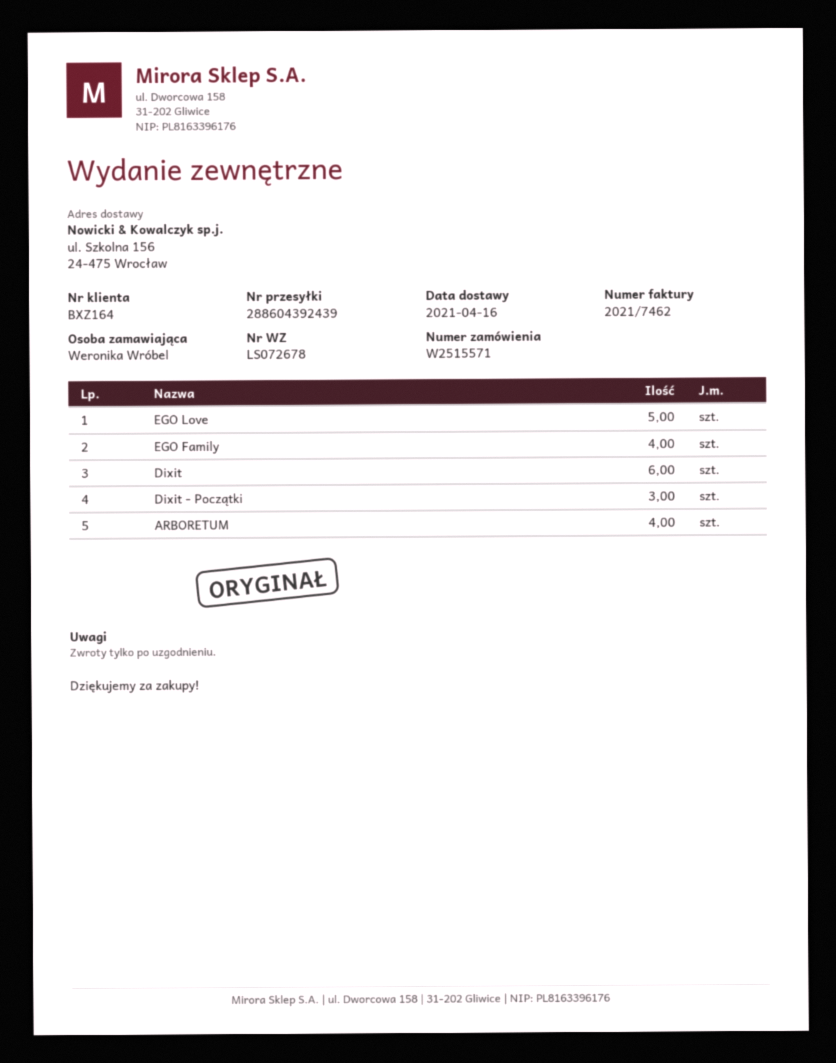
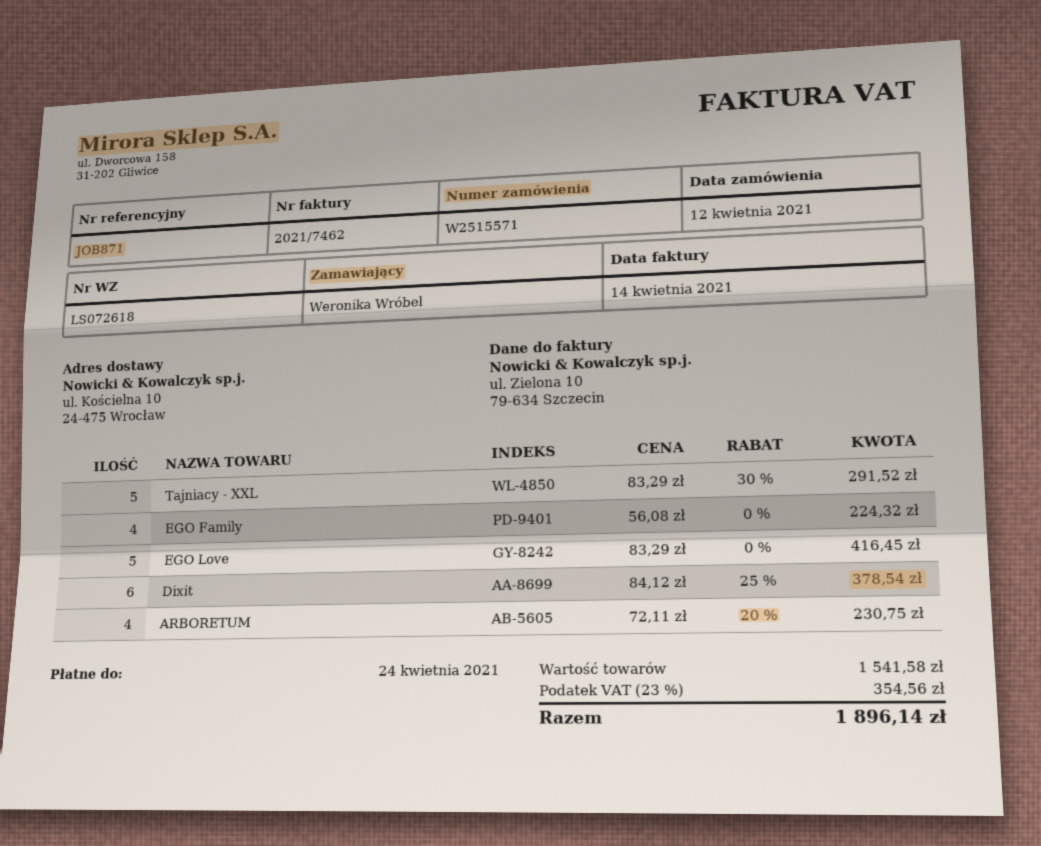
delivery note number: LS072678 -> LS072618
ship to: ul. Szkolna 156, 24-475 Wrocław -> ul. Kościelna 10, 24-475 Wrocław
Dixit - Początki: 3 -> none
Tajniacy - XXL: none -> 5

